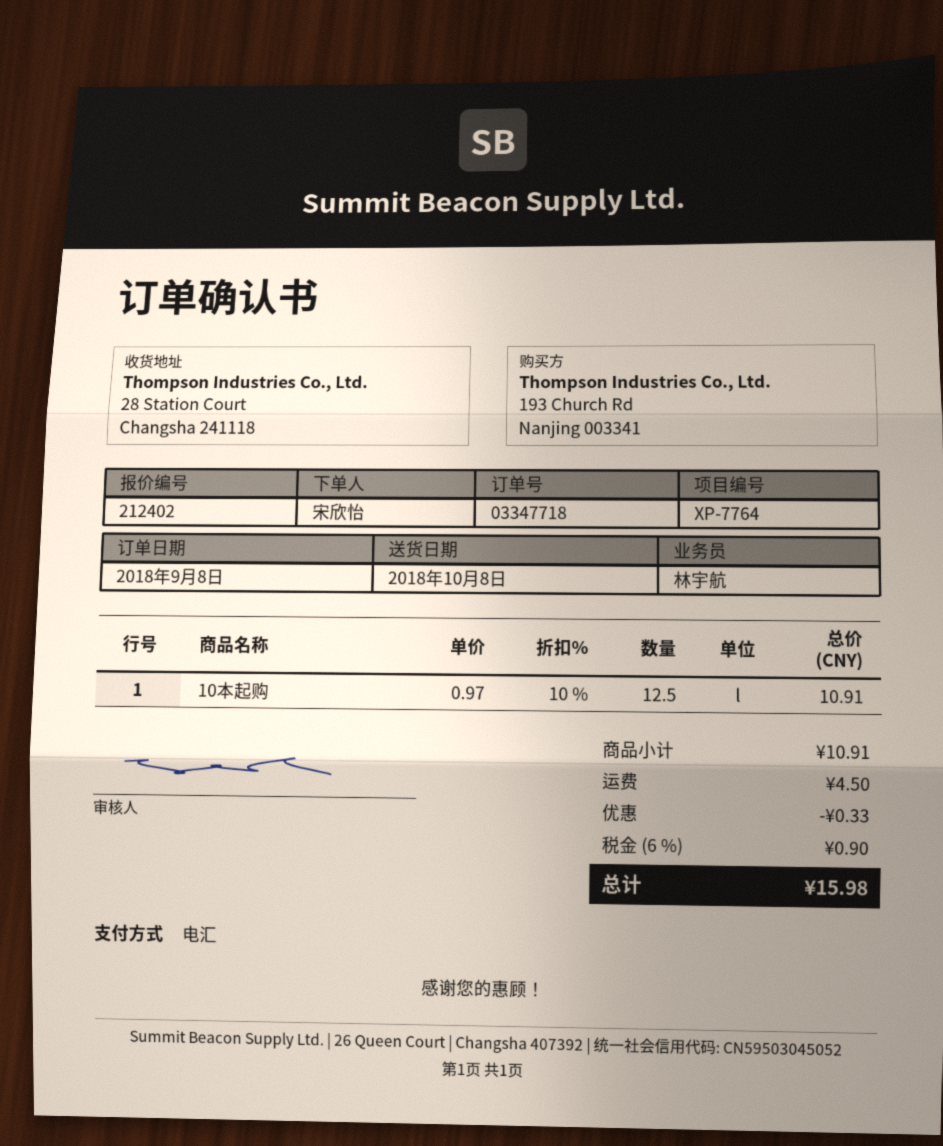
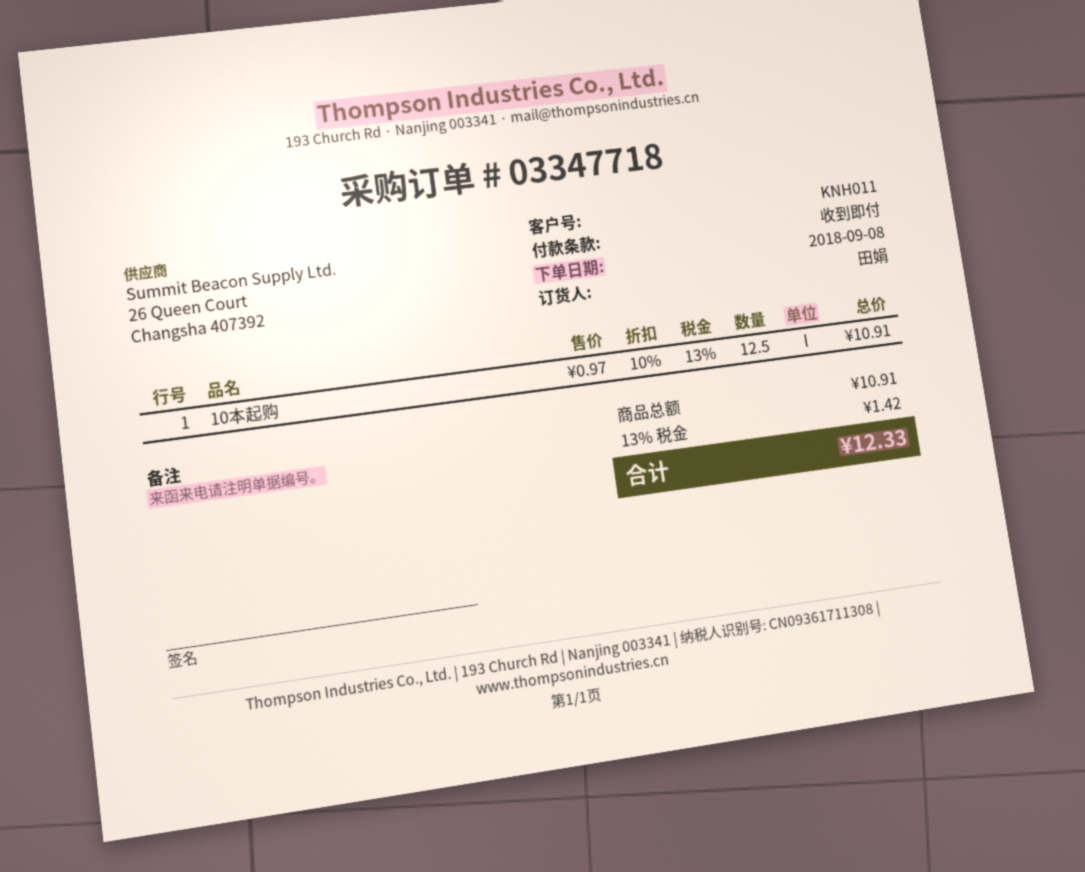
ordered by: 宋欣怡 -> 田娟
discount: 0.33 -> none
shipping: 4.50 -> none
tax: 6% = 0.90 -> 13% = 1.42
total: 15.98 -> 12.33

